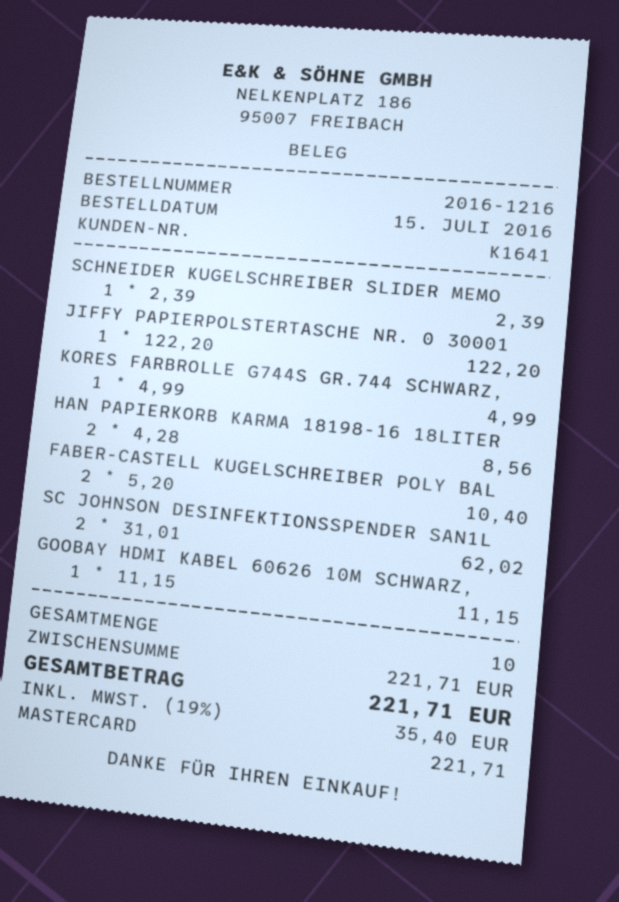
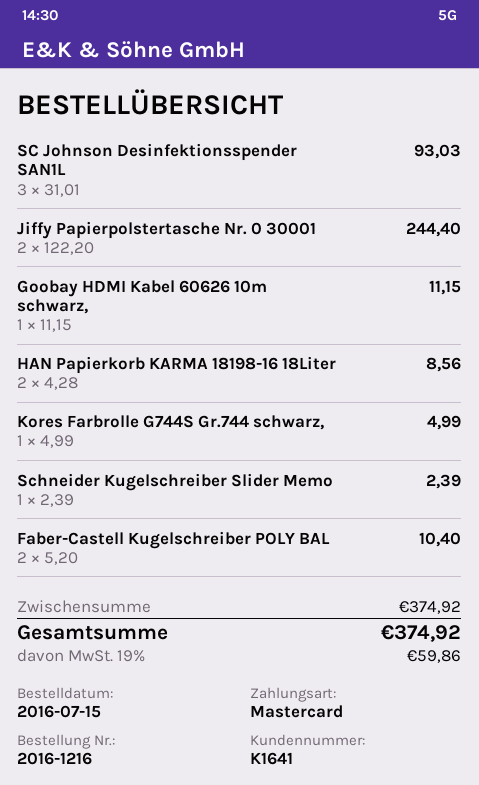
JIFFY PAPIERPOLSTERTASCHE NR. 0 30001: 1 x 122.20 = 122.20 -> 2 x 122.20 = 244.40
SC JOHNSON DESINFEKTIONSSPENDER SAN1L: 2 x 31.01 = 62.02 -> 3 x 31.01 = 93.03
subtotal: 221.71 -> 374.92
tax: 19% = 35.40 -> 19% = 59.86
total: 221.71 -> 374.92

